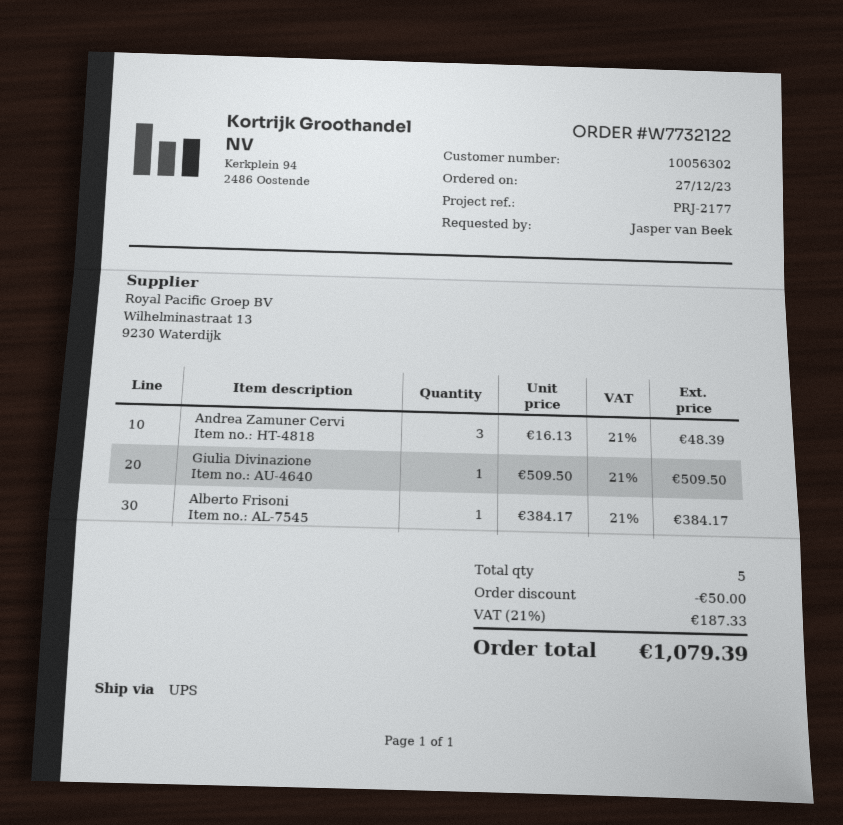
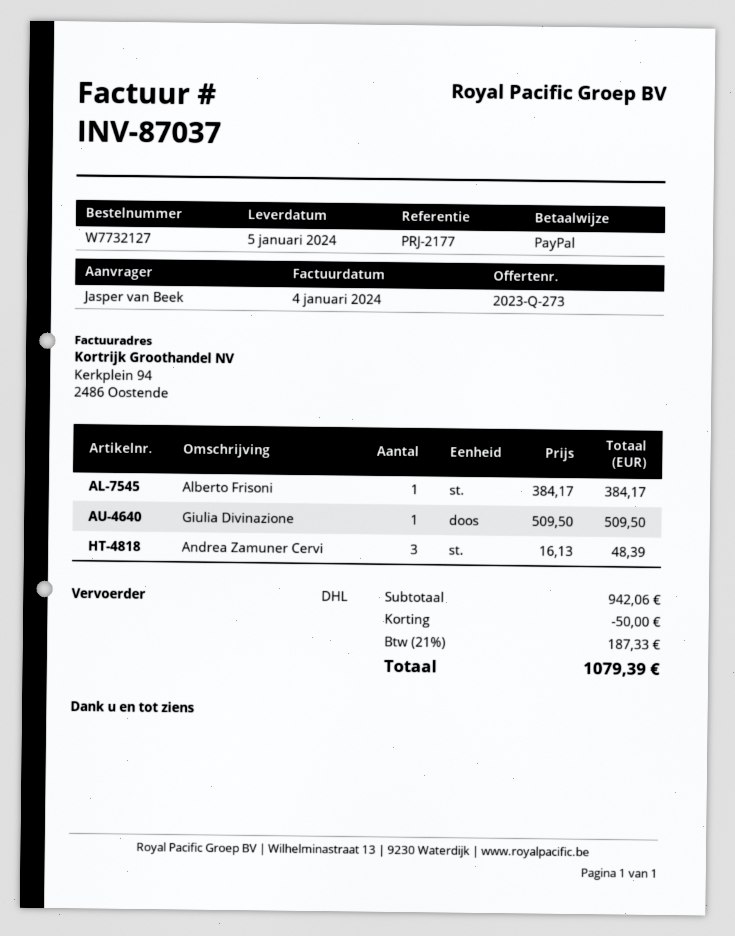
order number: W7732122 -> W7732127
shipping method: UPS -> DHL

